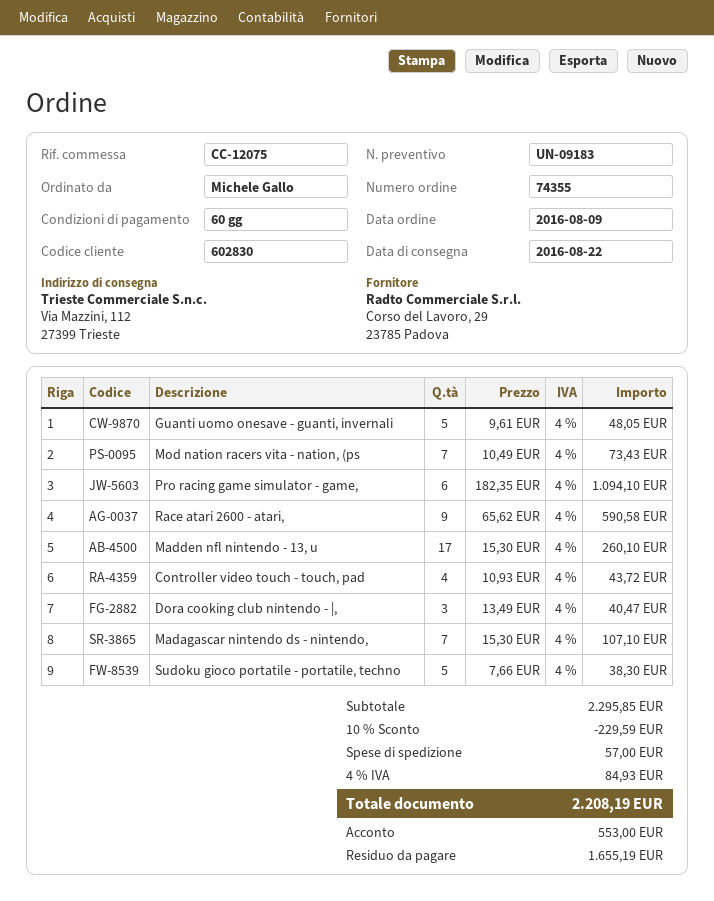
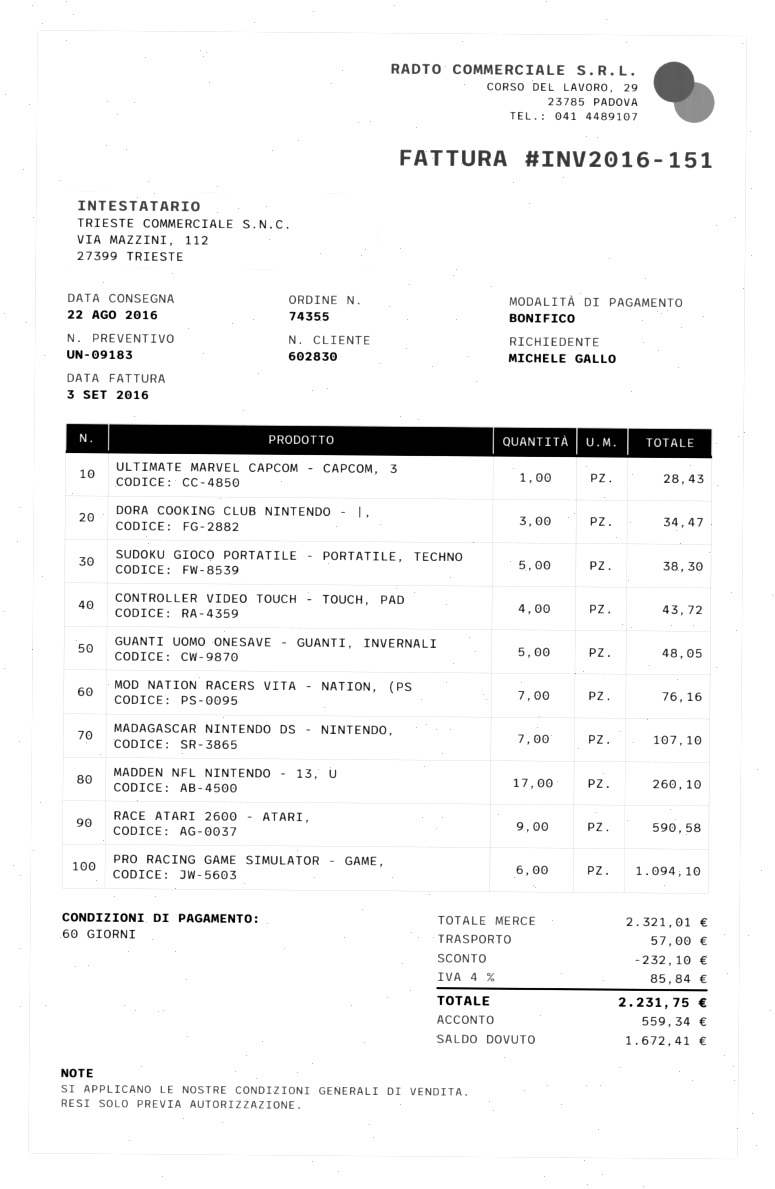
Mod nation racers vita - nation, (ps: 7 for 73.43 -> 7 for 76.16
Dora cooking club nintendo - |,: 3 for 40.47 -> 3 for 34.47
ULTIMATE MARVEL CAPCOM - CAPCOM, 3: none -> 1 for 28.43
subtotal: 2295.85 -> 2321.01
discount: 229.59 -> 232.10
tax: 4% = 84.93 -> 4% = 85.84
total: 2208.19 -> 2231.75
deposit: 553.00 -> 559.34
balance: 1655.19 -> 1672.41

